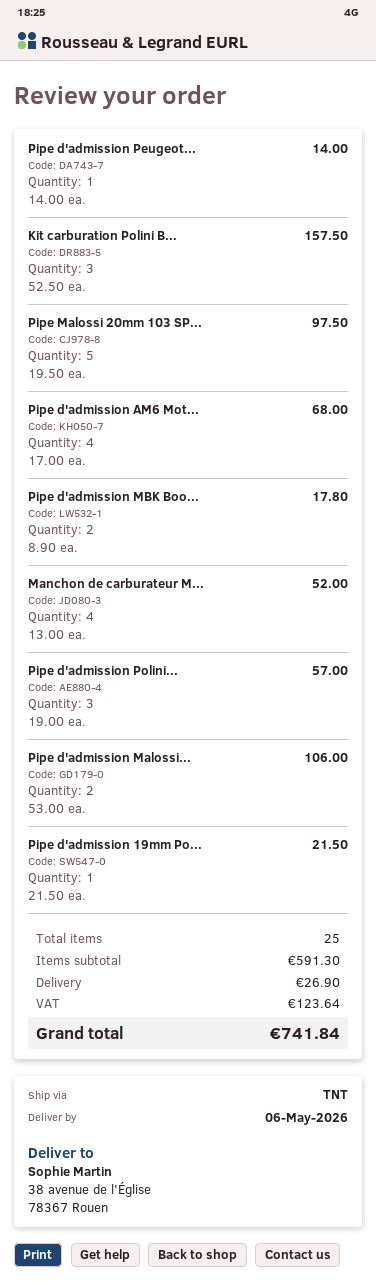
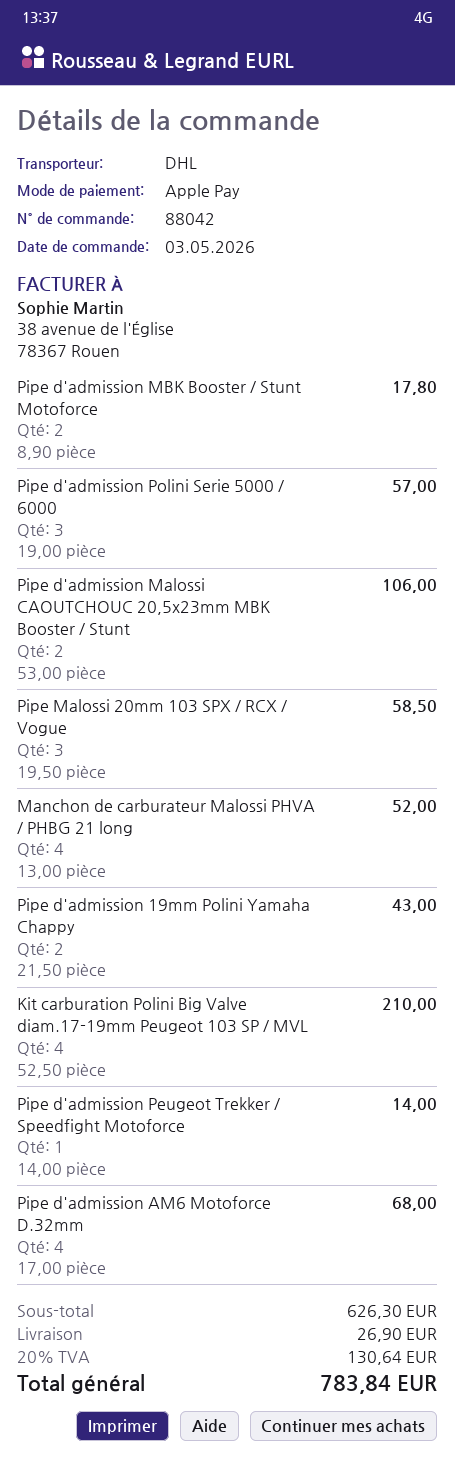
shipping method: TNT -> DHL
Kit carburation Polini B...: 3 x 52.50 = 157.50 -> 4 x 52.50 = 210.00
Pipe Malossi 20mm 103 SP...: 5 x 19.50 = 97.50 -> 3 x 19.50 = 58.50
Pipe d'admission 19mm Po...: 1 x 21.50 = 21.50 -> 2 x 21.50 = 43.00
subtotal: 591.30 -> 626.30
tax: 123.64 -> 130.64
total: 741.84 -> 783.84

